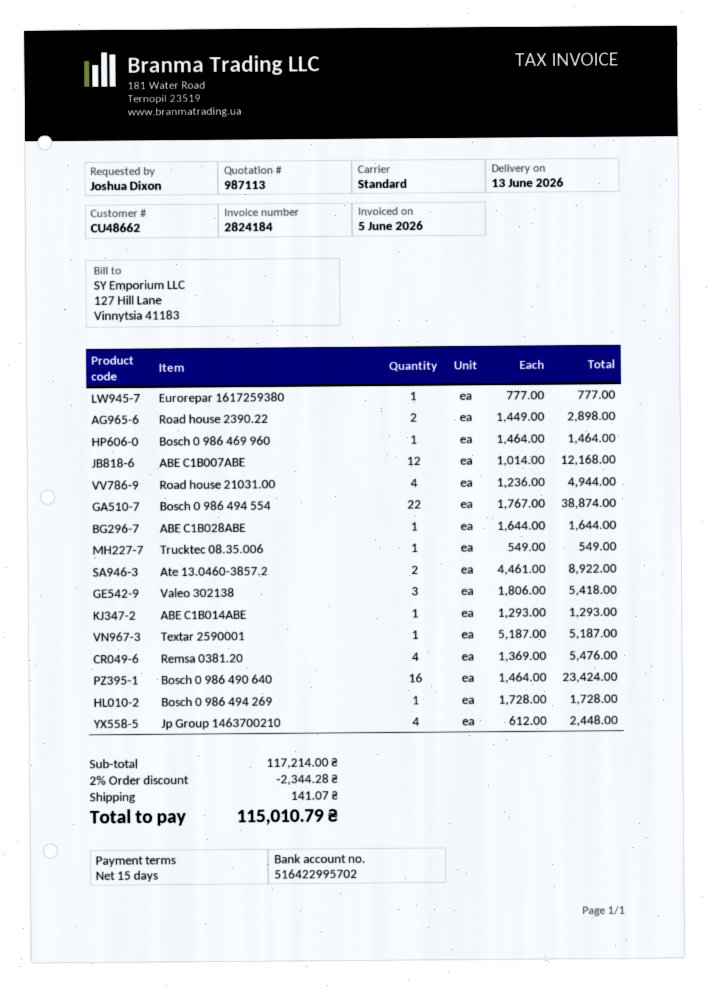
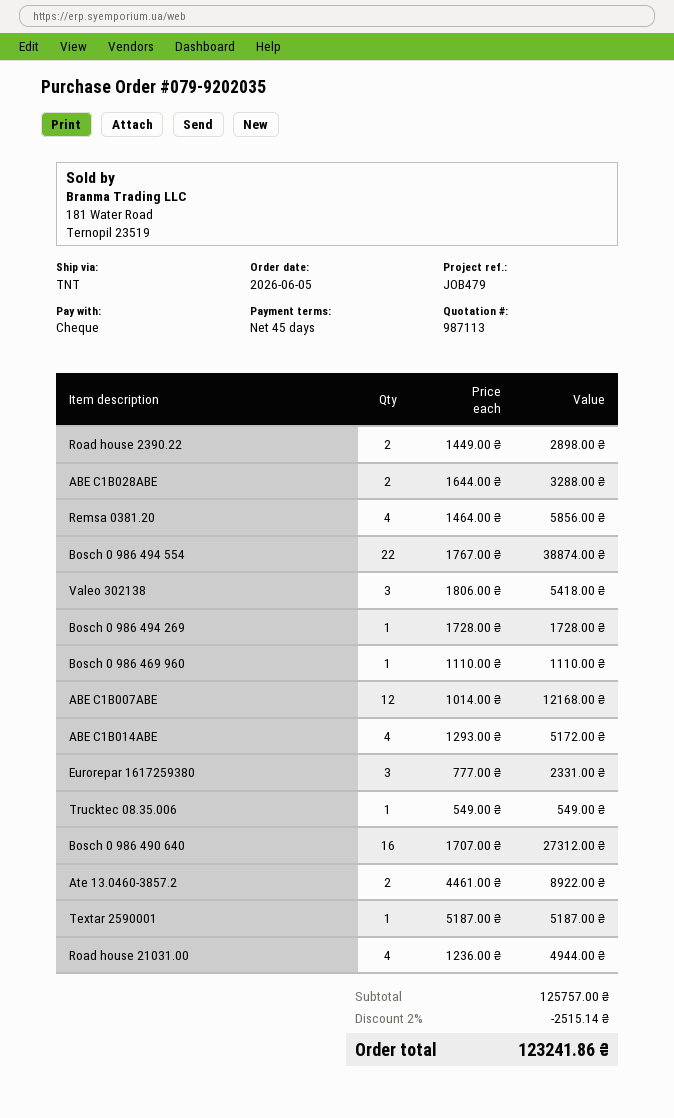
payment terms: 15 days -> 45 days
shipping method: standard -> TNT
Eurorepar 1617259380: 1 x 777.00 = 777.00 -> 3 x 777.00 = 2331.00
Bosch 0 986 469 960: 1 x 1464.00 = 1464.00 -> 1 x 1110.00 = 1110.00
ABE C1B028ABE: 1 x 1644.00 = 1644.00 -> 2 x 1644.00 = 3288.00
ABE C1B014ABE: 1 x 1293.00 = 1293.00 -> 4 x 1293.00 = 5172.00
Remsa 0381.20: 4 x 1369.00 = 5476.00 -> 4 x 1464.00 = 5856.00
Bosch 0 986 490 640: 16 x 1464.00 = 23424.00 -> 16 x 1707.00 = 27312.00
Jp Group 1463700210: 4 x 612.00 = 2448.00 -> none
subtotal: 117214.00 -> 125757.00
discount: 2% = 2344.28 -> 2% = 2515.14
shipping: 141.07 -> none
total: 115010.79 -> 123241.86

